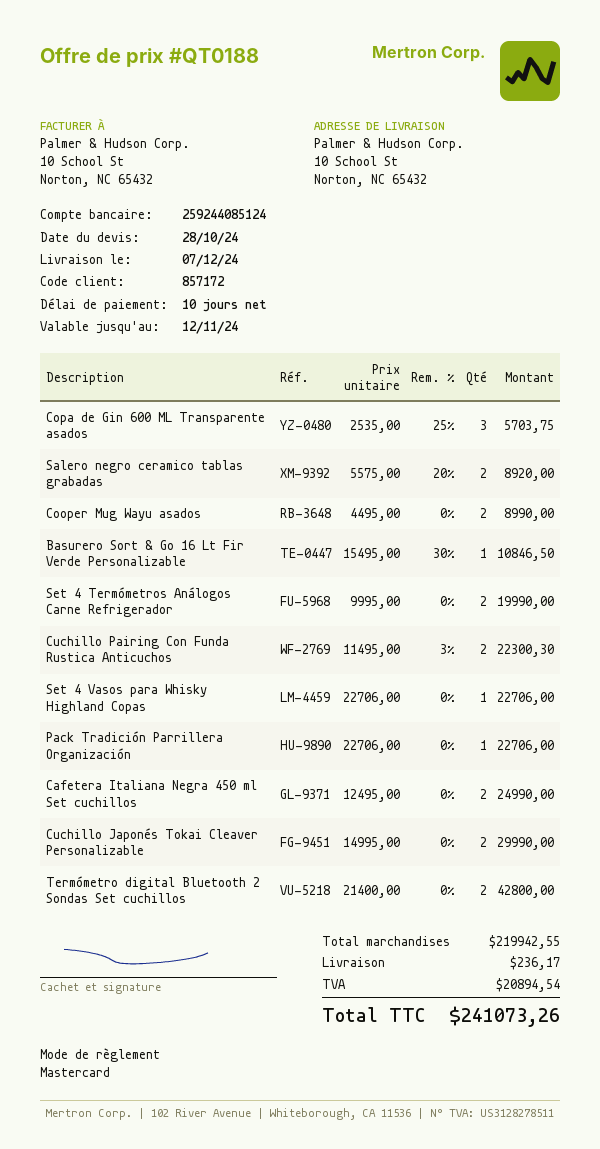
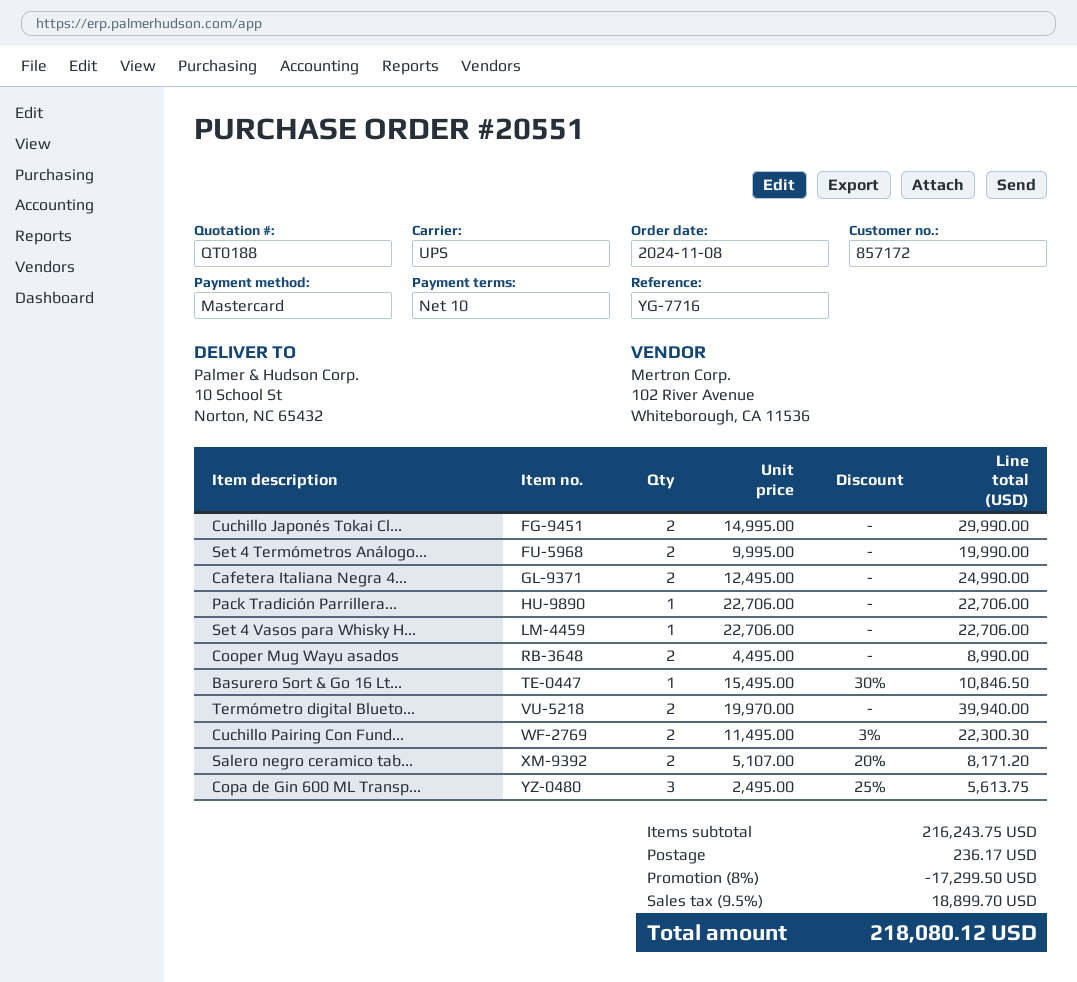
Copa de Gin 600 ML Transparente asados: 3 x 2535.00 - 25% = 5703.75 -> 3 x 2495.00 - 25% = 5613.75
Salero negro ceramico tablas grabadas: 2 x 5575.00 - 20% = 8920.00 -> 2 x 5107.00 - 20% = 8171.20
Termómetro digital Bluetooth 2 Sondas Set cuchillos: 2 x 21400.00 = 42800.00 -> 2 x 19970.00 = 39940.00
subtotal: 219942.55 -> 216243.75
discount: none -> 8% = 17299.50
tax: 20894.54 -> 18899.70
total: 241073.26 -> 218080.12

